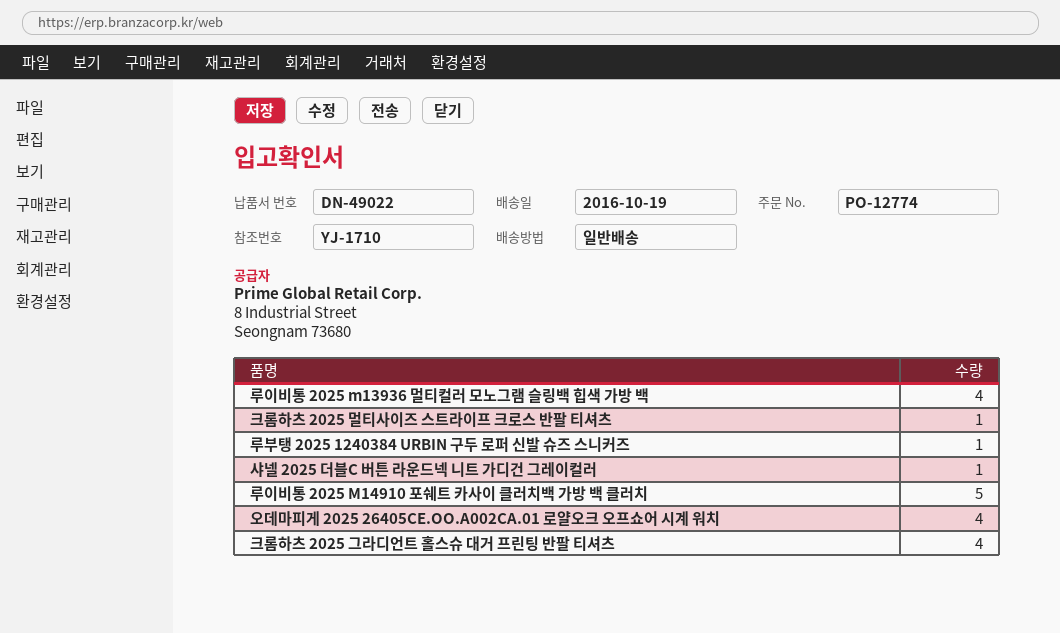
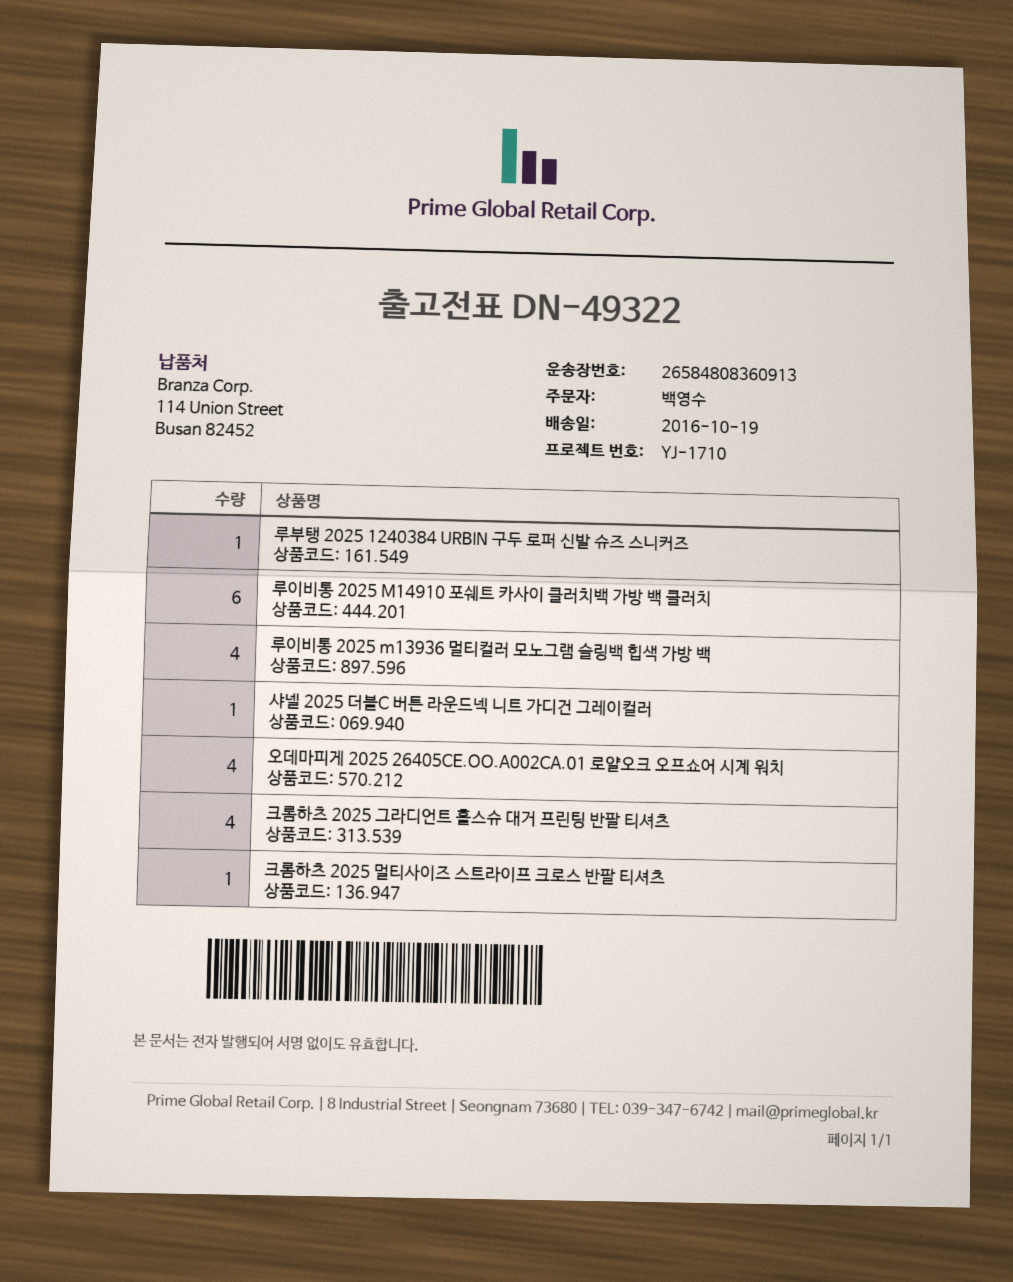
delivery note number: DN-49022 -> DN-49322
루이비통 2025 M14910 포쉐트 카사이 클러치백 가방 백 클러치: 5 -> 6

